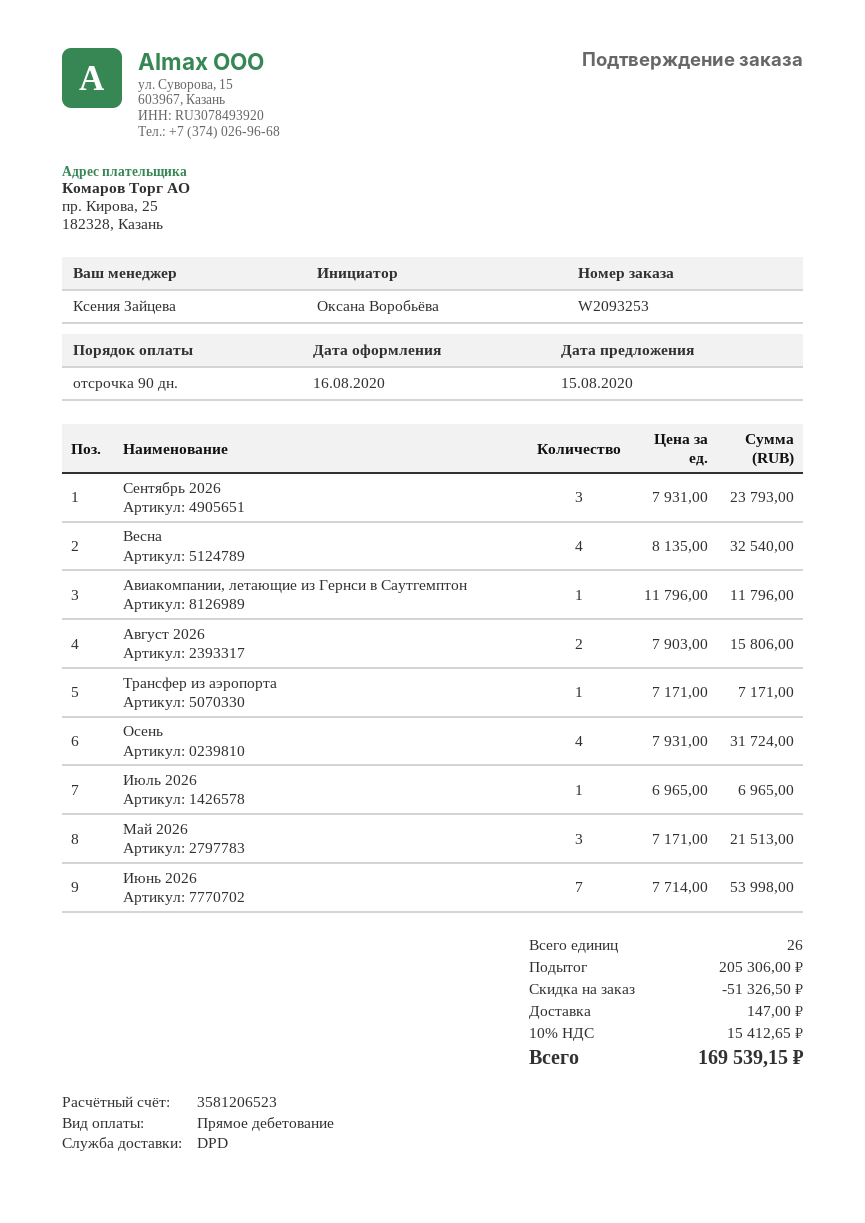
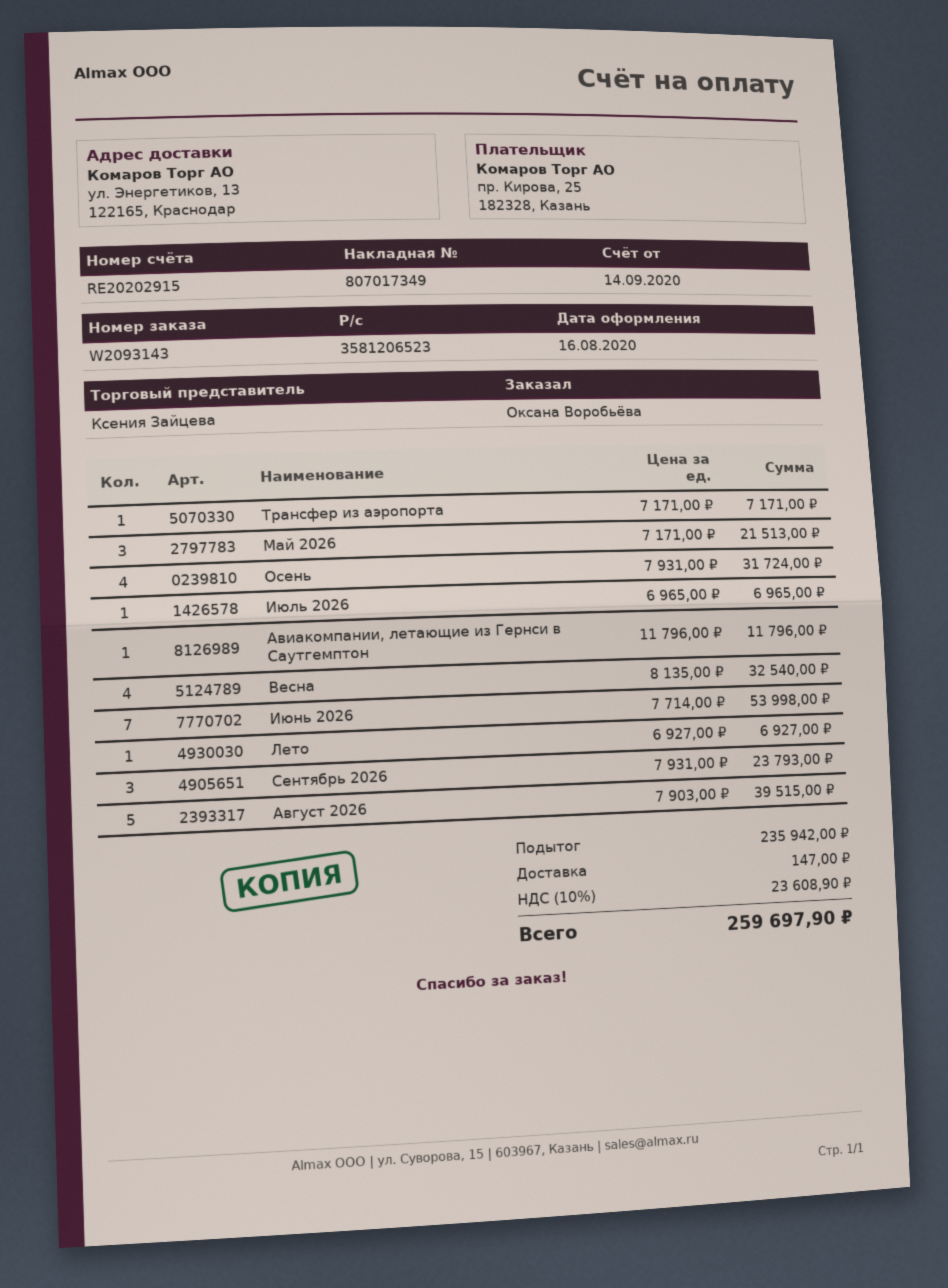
order number: W2093253 -> W2093143
Август 2026: 2 x 7903.00 = 15806.00 -> 5 x 7903.00 = 39515.00
Лето: none -> 1 x 6927.00 = 6927.00
subtotal: 205306.00 -> 235942.00
discount: 51326.50 -> none
tax: 10% = 15412.65 -> 10% = 23608.90
total: 169539.15 -> 259697.90

